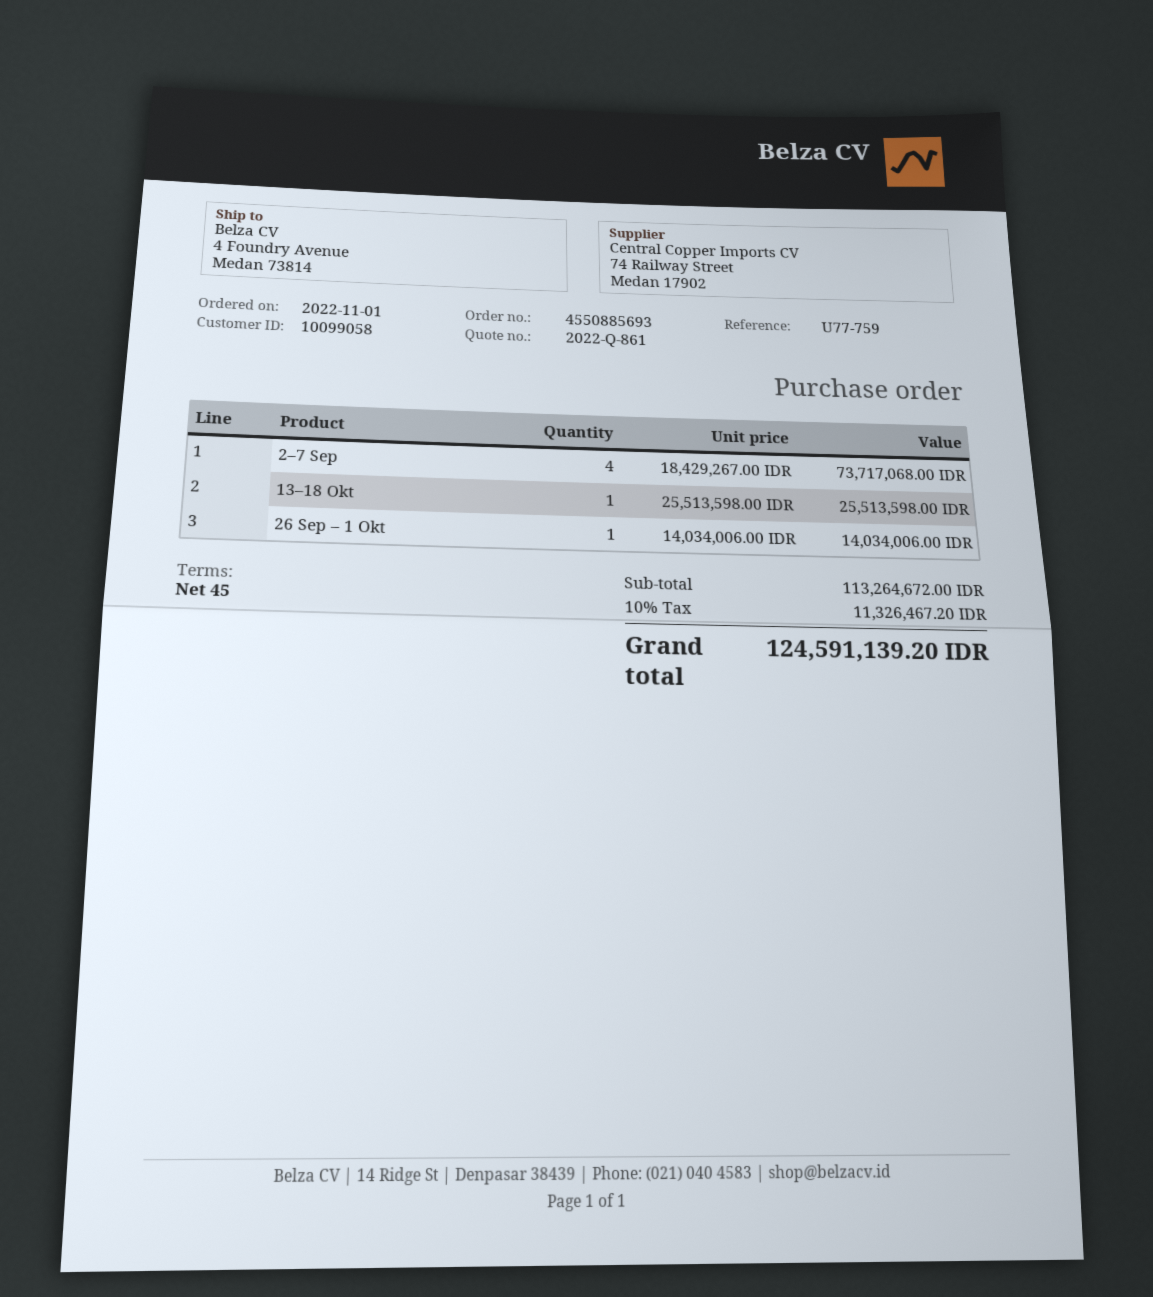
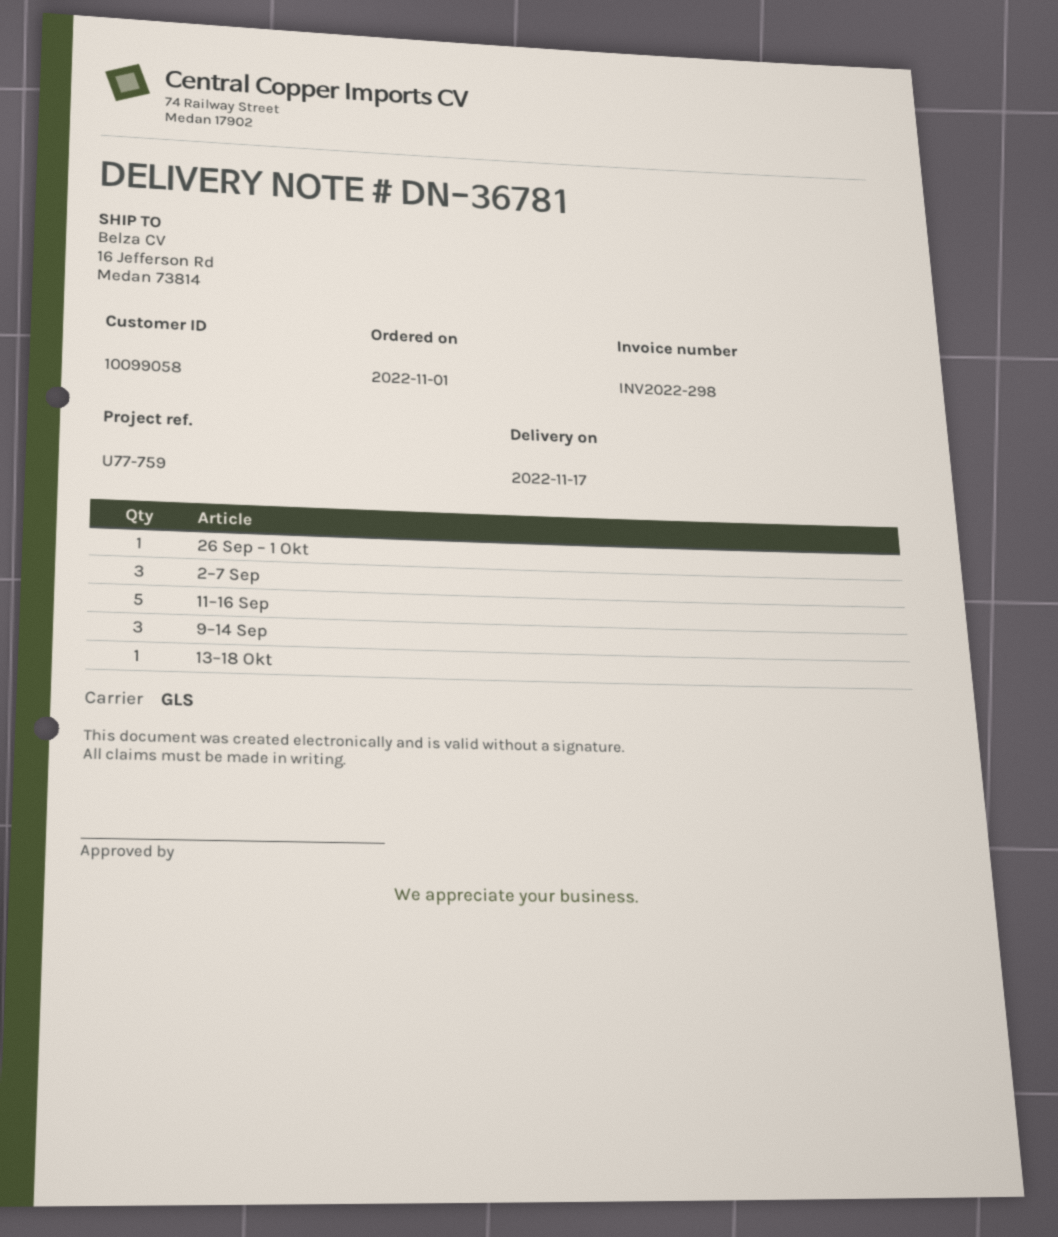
ship to: 4 Foundry Avenue, Medan 73814 -> 16 Jefferson Rd, Medan 73814
2–7 Sep: 4 -> 3
11–16 Sep: none -> 5
9–14 Sep: none -> 3

